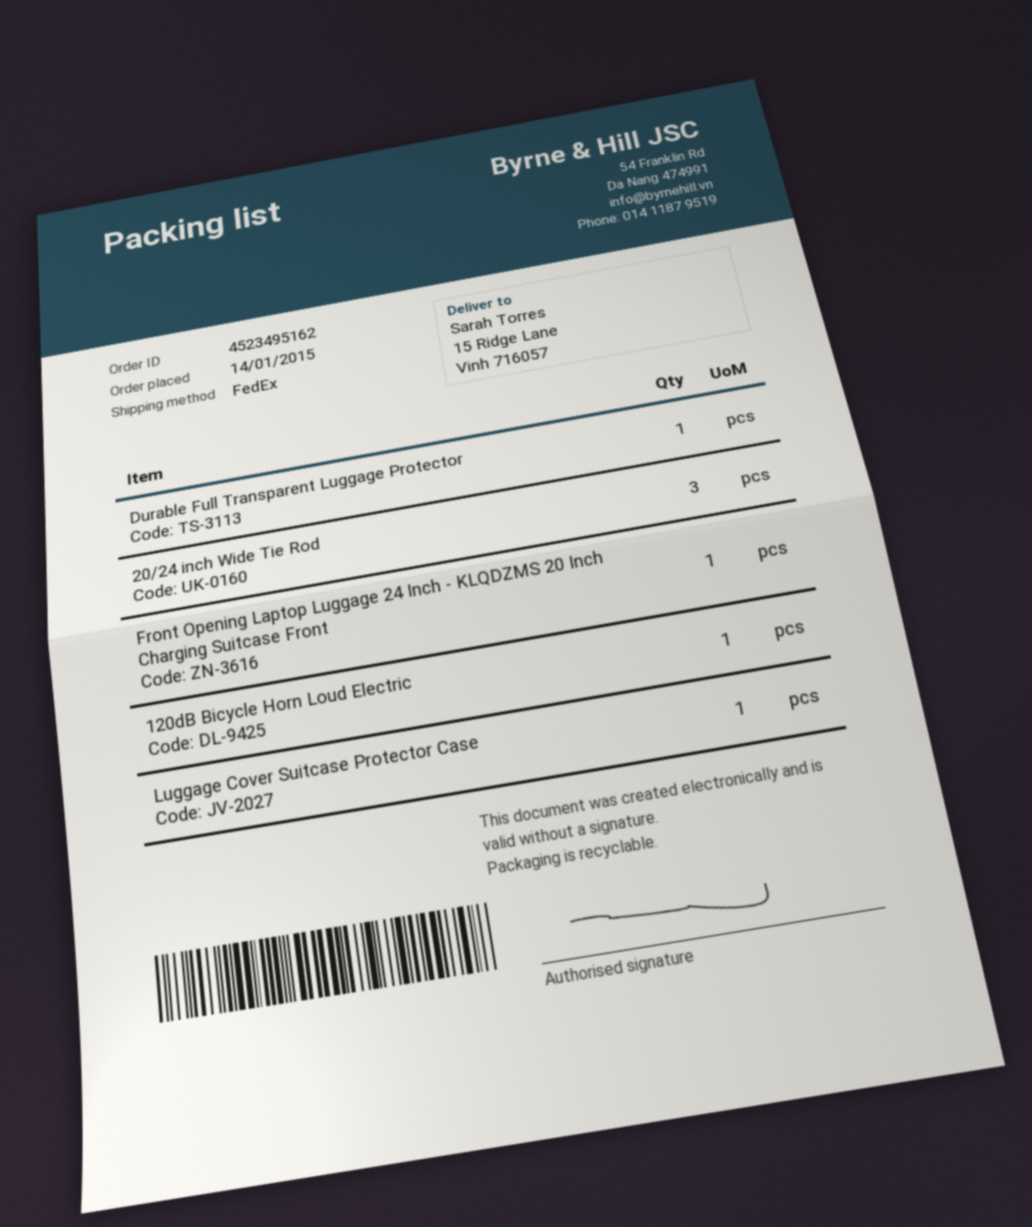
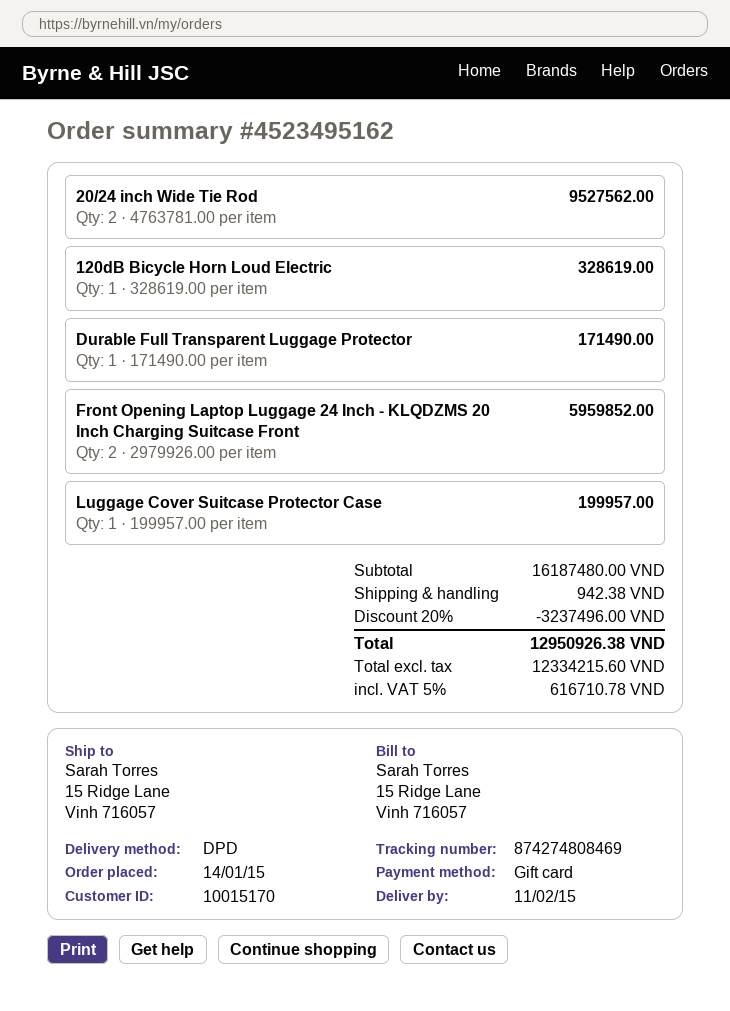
shipping method: FedEx -> DPD
20/24 inch Wide Tie Rod: 3 -> 2
Front Opening Laptop Luggage 24 Inch - KLQDZMS 20 Inch Charging Suitcase Front: 1 -> 2

